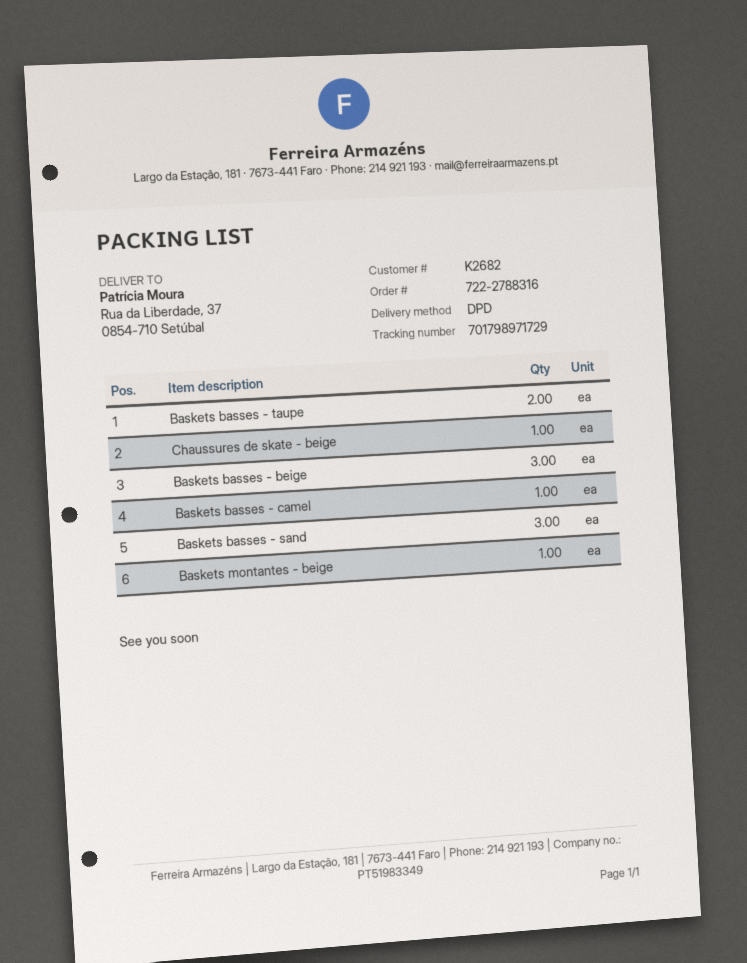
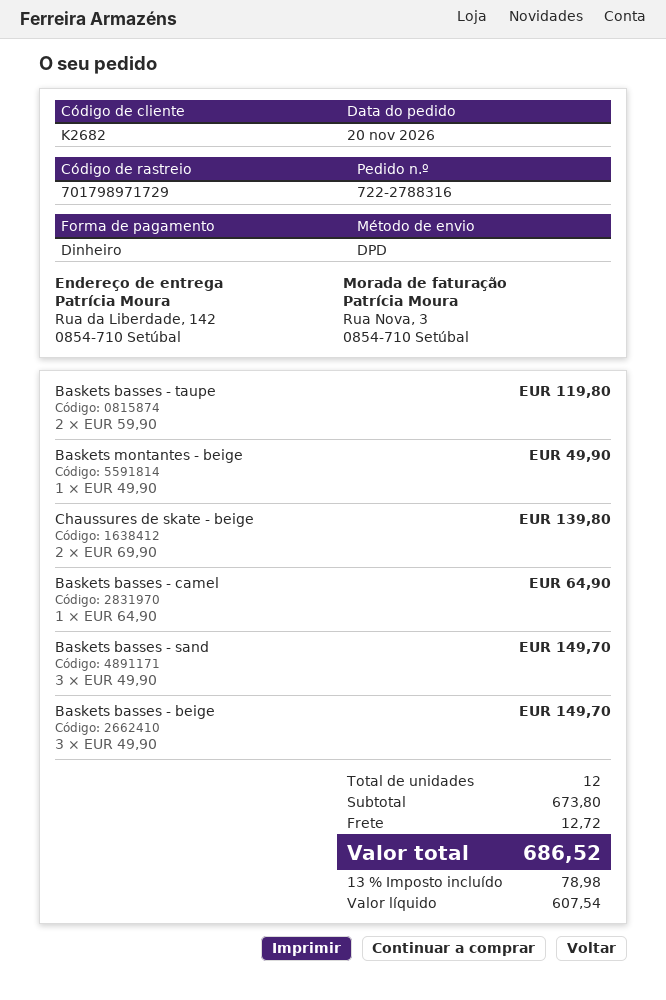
ship to: Rua da Liberdade, 37, 0854-710 Setúbal -> Rua da Liberdade, 142, 0854-710 Setúbal
Chaussures de skate - beige: 1 -> 2

